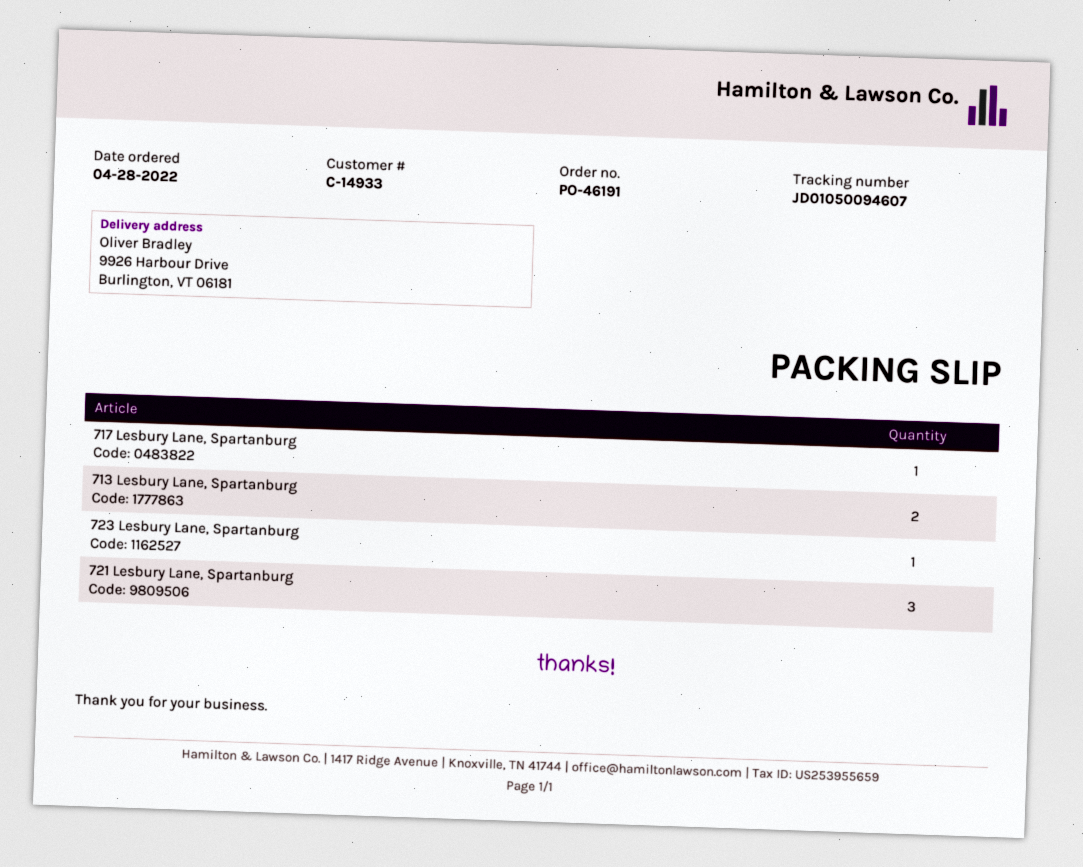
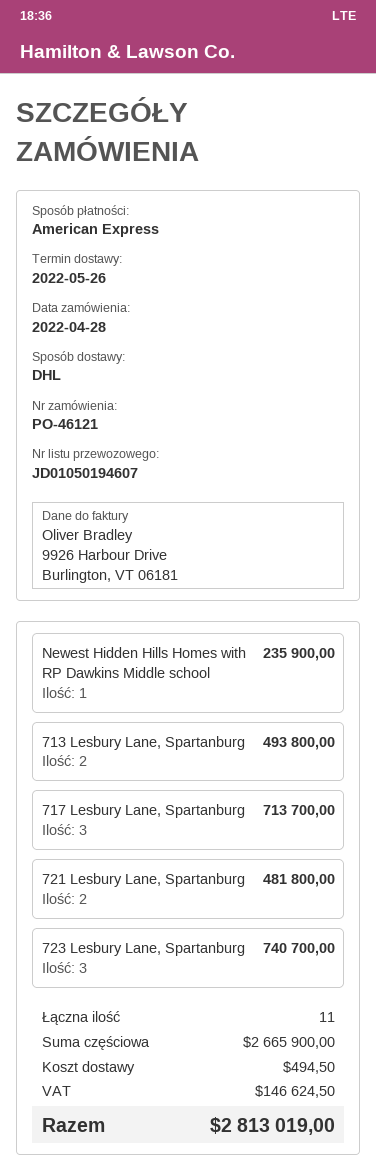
order number: PO-46191 -> PO-46121
tracking number: JD01050094607 -> JD01050194607
717 Lesbury Lane, Spartanburg: 1 -> 3
723 Lesbury Lane, Spartanburg: 1 -> 3
721 Lesbury Lane, Spartanburg: 3 -> 2
Newest Hidden Hills Homes with RP Dawkins Middle school: none -> 1

